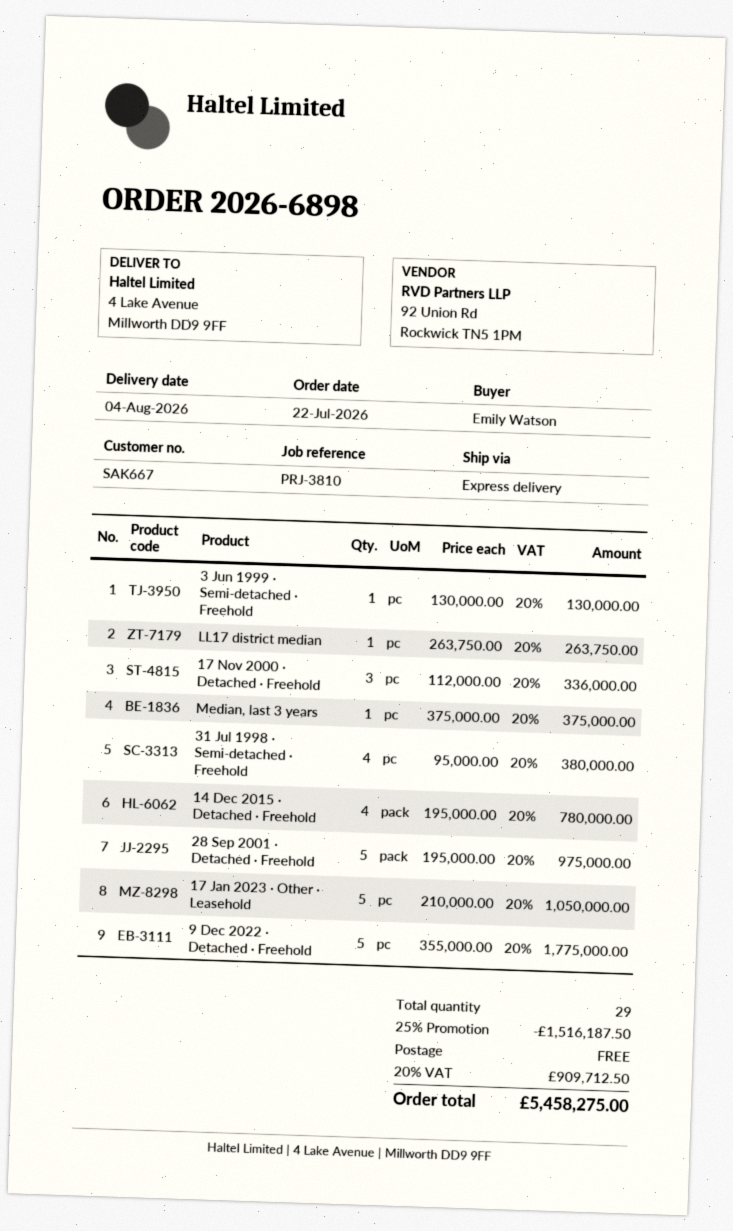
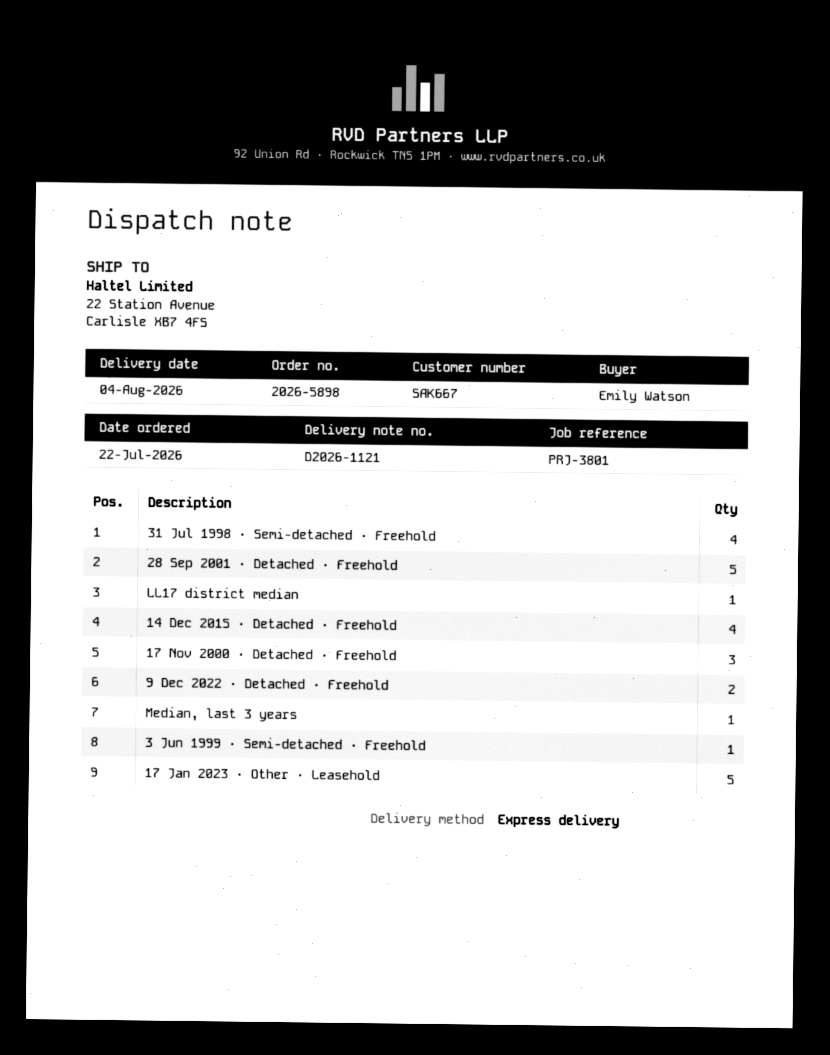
order number: 2026-6898 -> 2026-5898
reference: PRJ-3810 -> PRJ-3801
ship to: 4 Lake Avenue, Millworth DD9 9FF -> 22 Station Avenue, Carlisle XB7 4FS
9 Dec 2022 · Detached · Freehold: 5 -> 2

